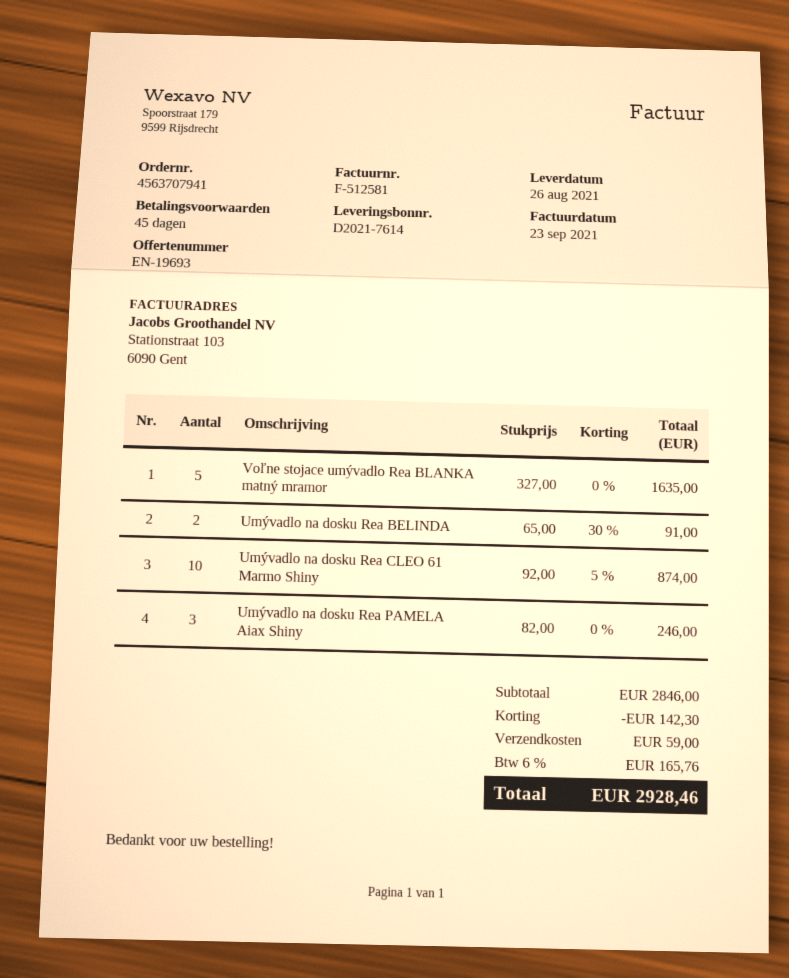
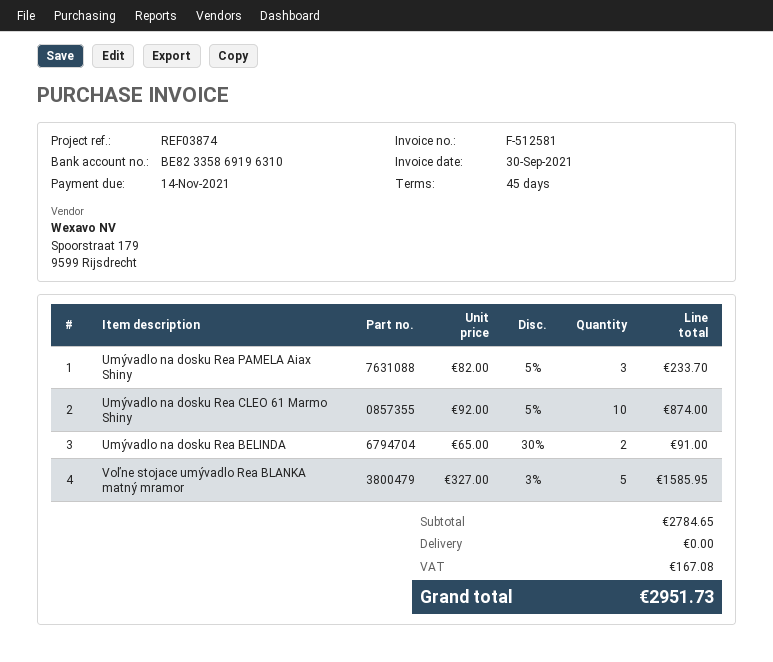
invoice date: 2021-09-23 -> 2021-09-30
Voľne stojace umývadlo Rea BLANKA matný mramor: 5 x 327.00 = 1635.00 -> 5 x 327.00 - 3% = 1585.95
Umývadlo na dosku Rea PAMELA Aiax Shiny: 3 x 82.00 = 246.00 -> 3 x 82.00 - 5% = 233.70
subtotal: 2846.00 -> 2784.65
discount: 142.30 -> none
shipping: 59.00 -> 0.00
tax: 165.76 -> 167.08
total: 2928.46 -> 2951.73

